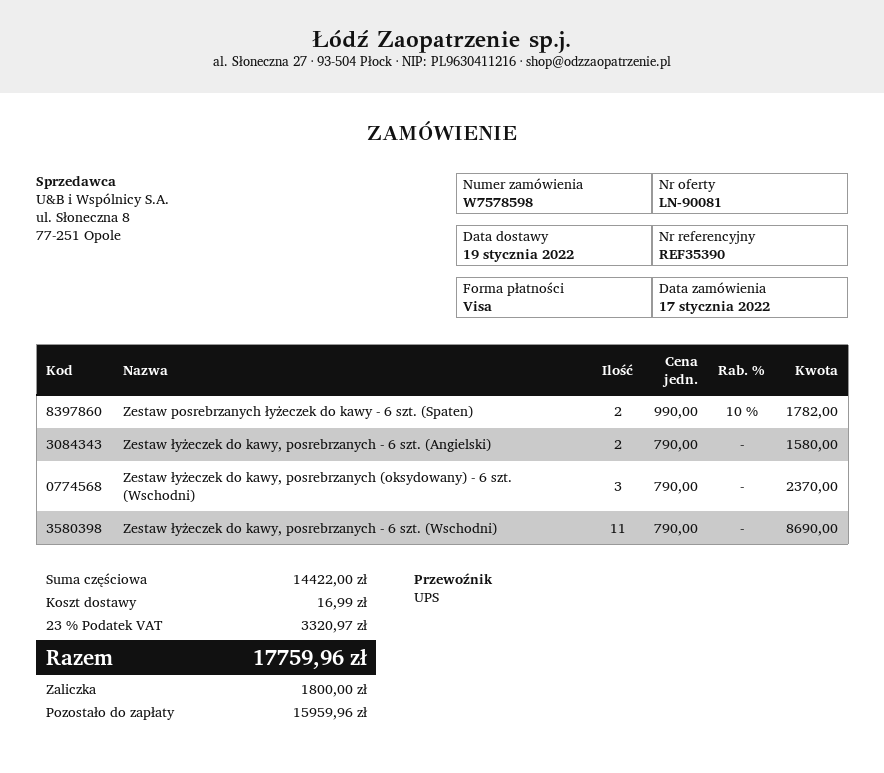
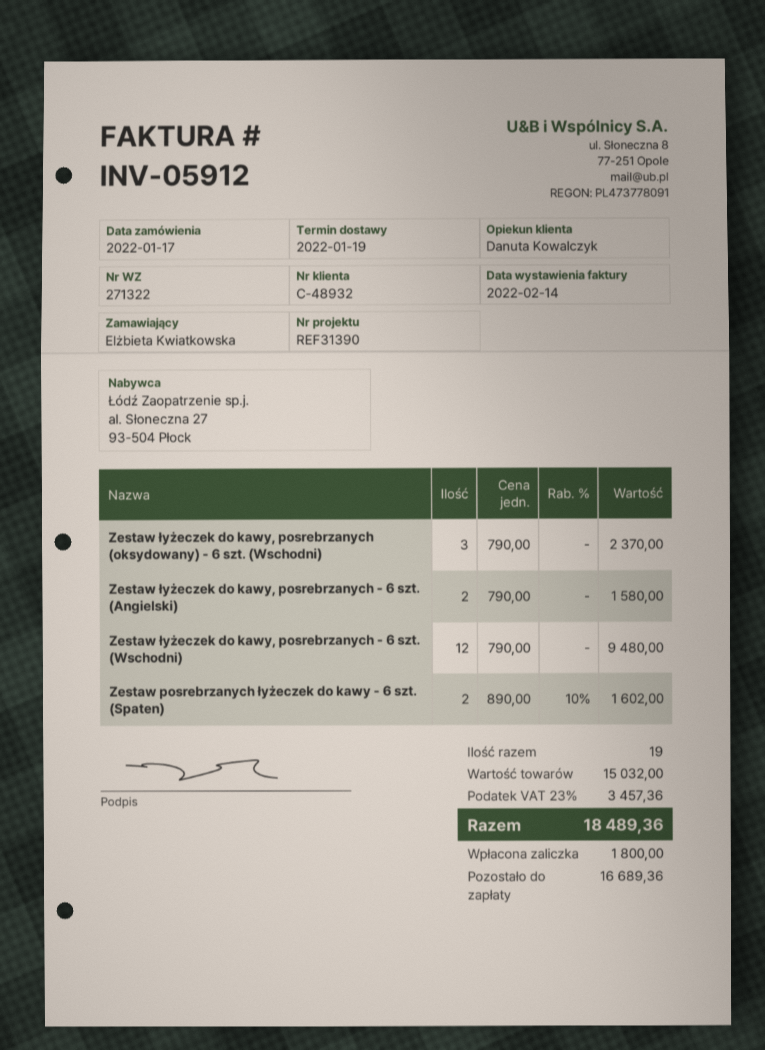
reference: REF35390 -> REF31390
Zestaw posrebrzanych łyżeczek do kawy - 6 szt. (Spaten): 2 x 990.00 - 10% = 1782.00 -> 2 x 890.00 - 10% = 1602.00
Zestaw łyżeczek do kawy, posrebrzanych - 6 szt. (Wschodni): 11 x 790.00 = 8690.00 -> 12 x 790.00 = 9480.00
subtotal: 14422.00 -> 15032.00
shipping: 16.99 -> none
tax: 23% = 3320.97 -> 23% = 3457.36
total: 17759.96 -> 18489.36
balance: 15959.96 -> 16689.36

